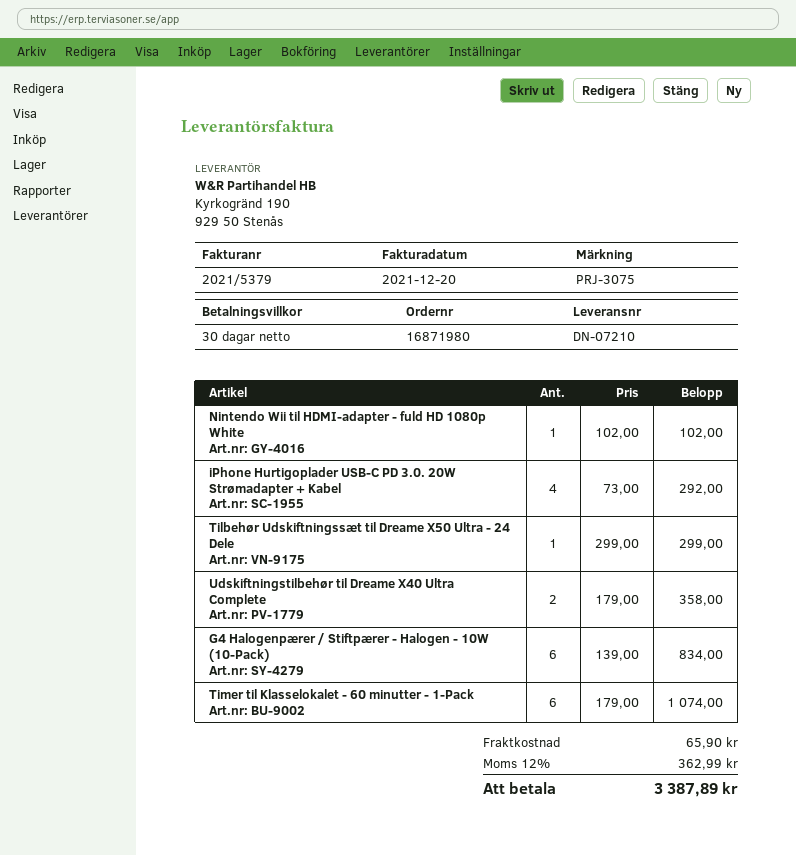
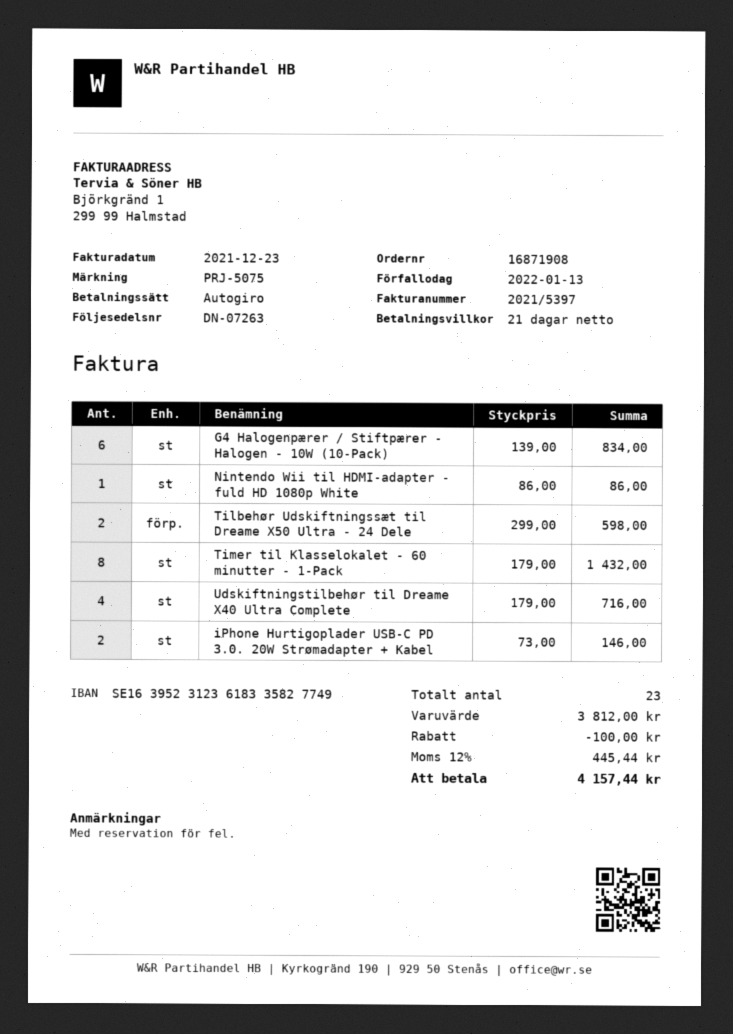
order number: 16871980 -> 16871908
delivery note number: DN-07210 -> DN-07263
invoice number: 2021/5379 -> 2021/5397
invoice date: 2021-12-20 -> 2021-12-23
payment terms: 30 days -> 21 days
reference: PRJ-3075 -> PRJ-5075
Nintendo Wii til HDMI-adapter - fuld HD 1080p White: 1 x 102.00 = 102.00 -> 1 x 86.00 = 86.00
iPhone Hurtigoplader USB-C PD 3.0. 20W Strømadapter + Kabel: 4 x 73.00 = 292.00 -> 2 x 73.00 = 146.00
Tilbehør Udskiftningssæt til Dreame X50 Ultra - 24 Dele: 1 x 299.00 = 299.00 -> 2 x 299.00 = 598.00
Udskiftningstilbehør til Dreame X40 Ultra Complete: 2 x 179.00 = 358.00 -> 4 x 179.00 = 716.00
Timer til Klasselokalet - 60 minutter - 1-Pack: 6 x 179.00 = 1074.00 -> 8 x 179.00 = 1432.00
discount: none -> 100.00
shipping: 65.90 -> none
tax: 12% = 362.99 -> 12% = 445.44
total: 3387.89 -> 4157.44

